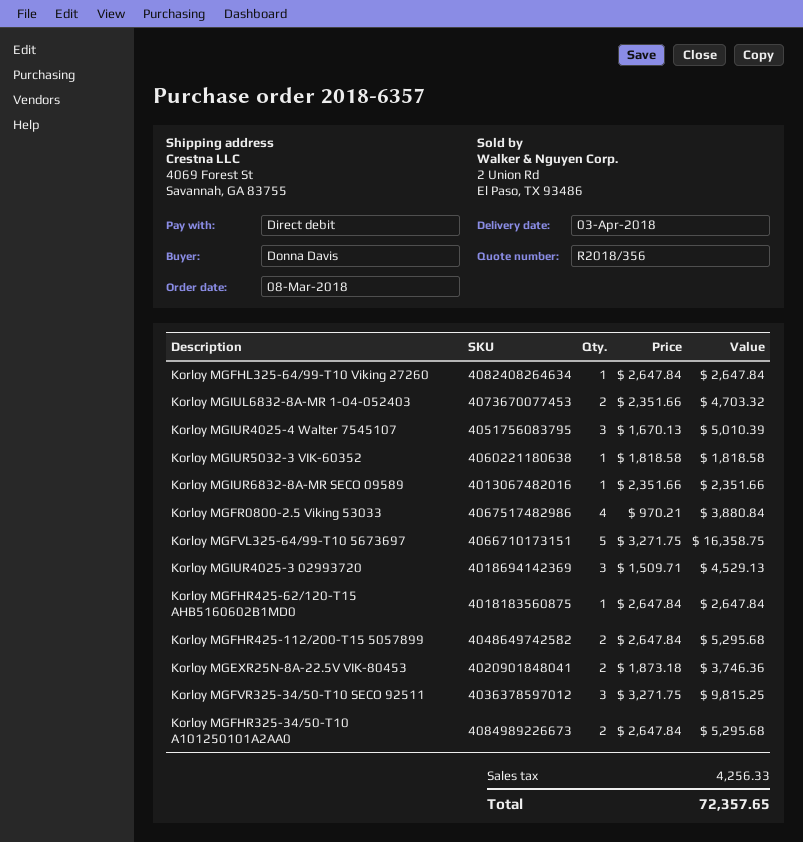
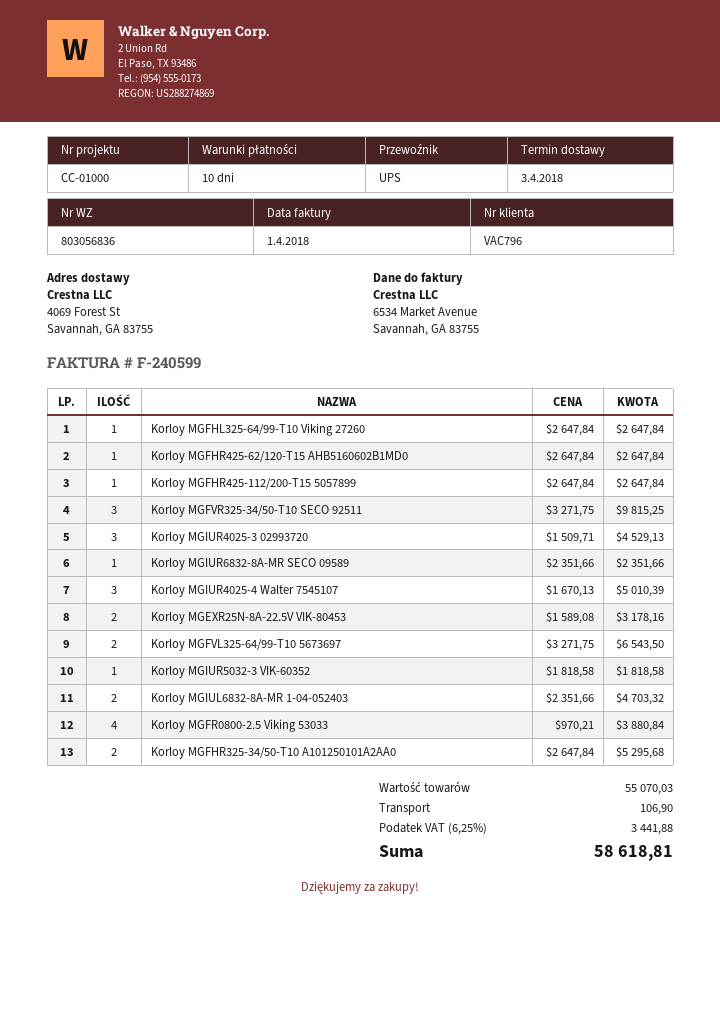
Korloy MGFVL325-64/99-T10 5673697: 5 x 3271.75 = 16358.75 -> 2 x 3271.75 = 6543.50
Korloy MGFHR425-112/200-T15 5057899: 2 x 2647.84 = 5295.68 -> 1 x 2647.84 = 2647.84
Korloy MGEXR25N-8A-22.5V VIK-80453: 2 x 1873.18 = 3746.36 -> 2 x 1589.08 = 3178.16
shipping: none -> 106.90
tax: 4256.33 -> 3441.88
total: 72357.65 -> 58618.81

